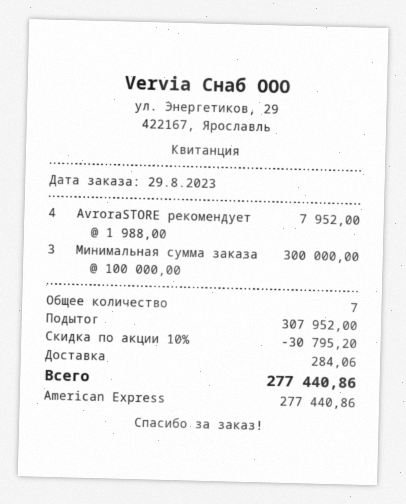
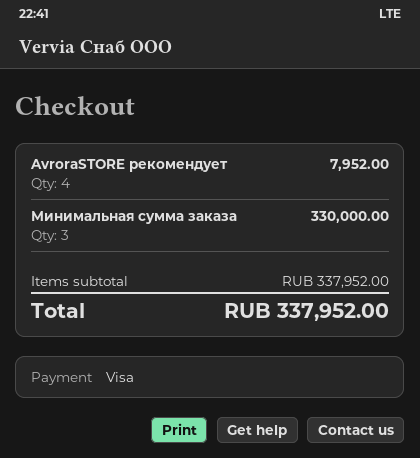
payment method: American Express -> Visa
Минимальная сумма заказа: 3 for 300000.00 -> 3 for 330000.00
subtotal: 307952.00 -> 337952.00
discount: 10% = 30795.20 -> none
shipping: 284.06 -> none
total: 277440.86 -> 337952.00

